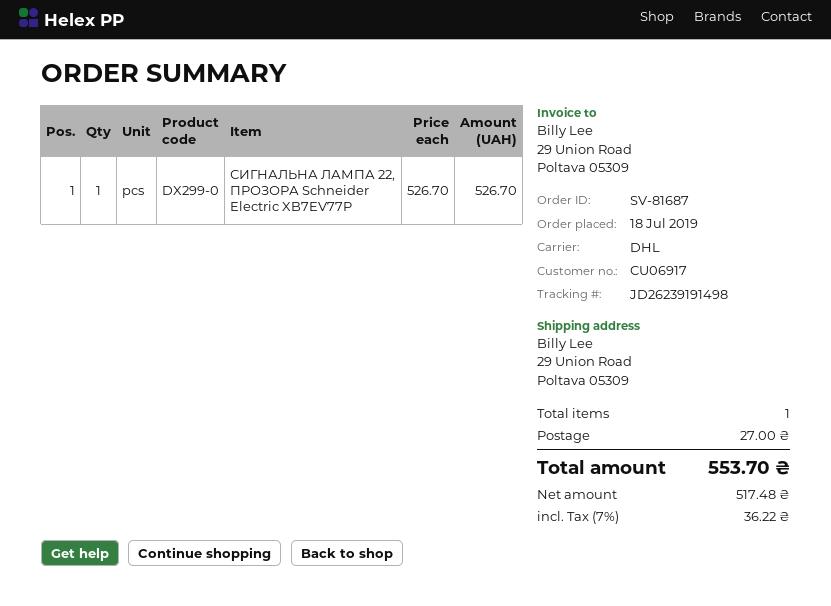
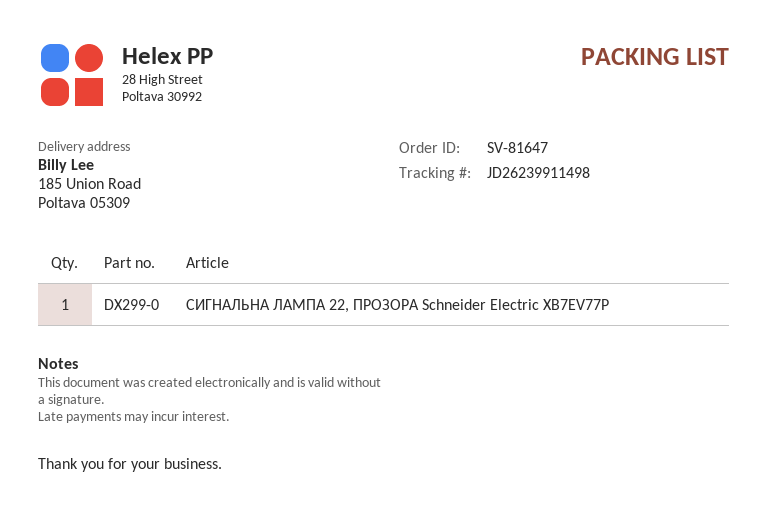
order number: SV-81687 -> SV-81647
tracking number: JD26239191498 -> JD26239911498
ship to: 29 Union Road, Poltava 05309 -> 185 Union Road, Poltava 05309

